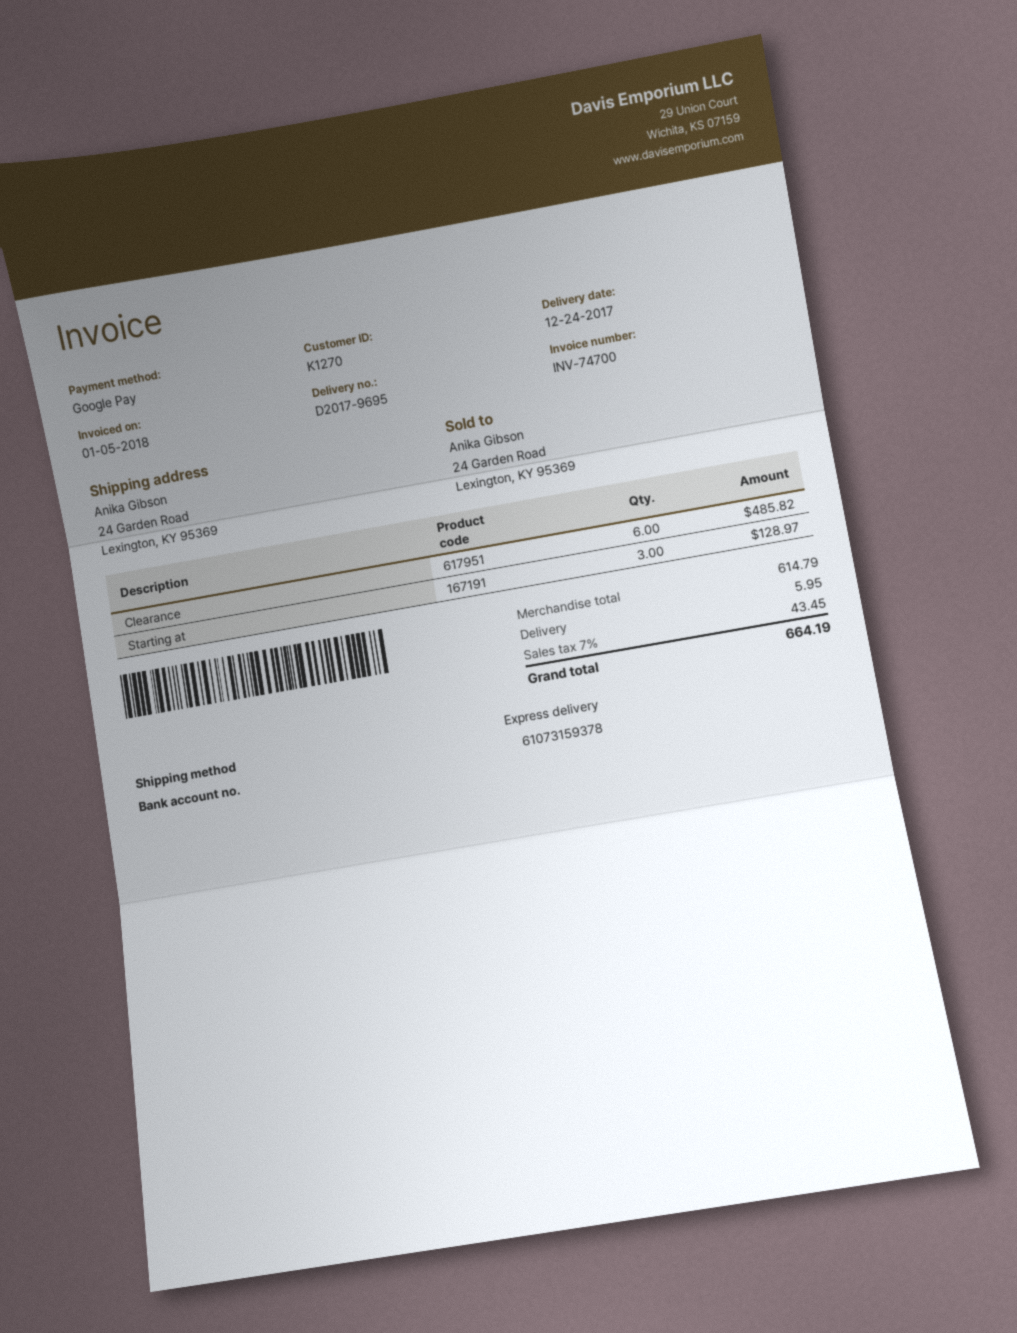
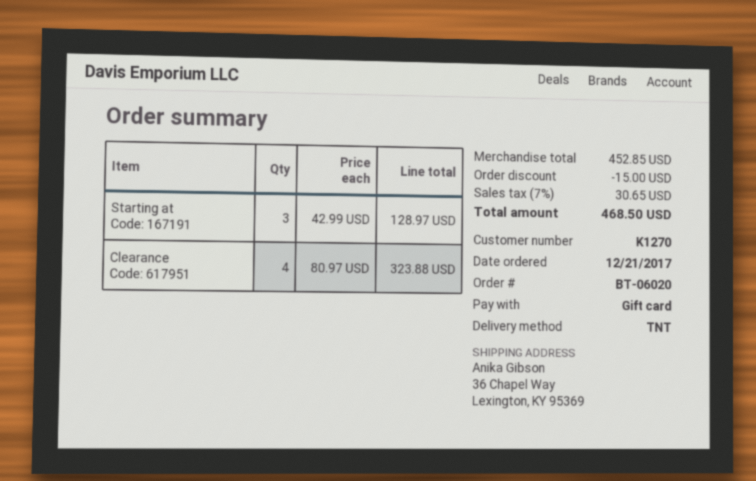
payment method: Google Pay -> gift card
shipping method: express -> TNT
ship to: 24 Garden Road, Lexington, KY 95369 -> 36 Chapel Way, Lexington, KY 95369
Clearance: 6 for 485.82 -> 4 for 323.88
subtotal: 614.79 -> 452.85
discount: none -> 15.00
shipping: 5.95 -> none
tax: 7% = 43.45 -> 7% = 30.65
total: 664.19 -> 468.50

